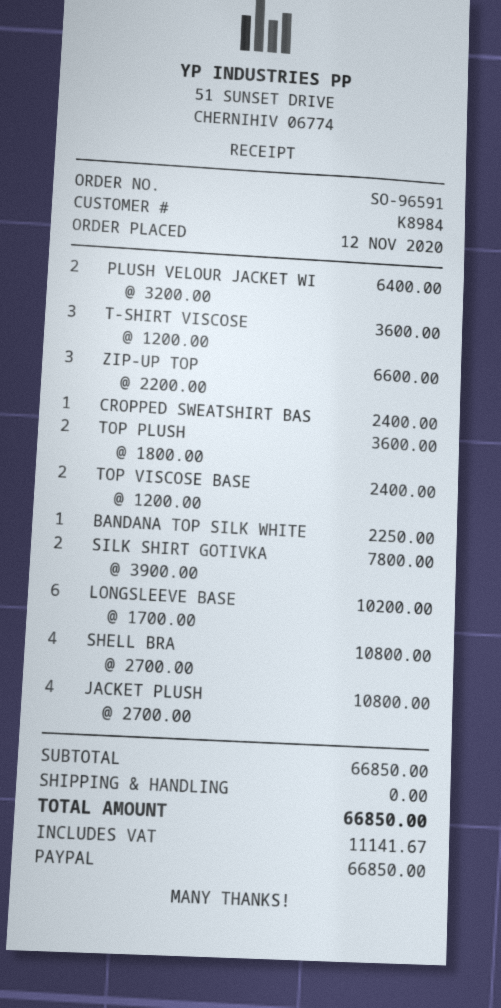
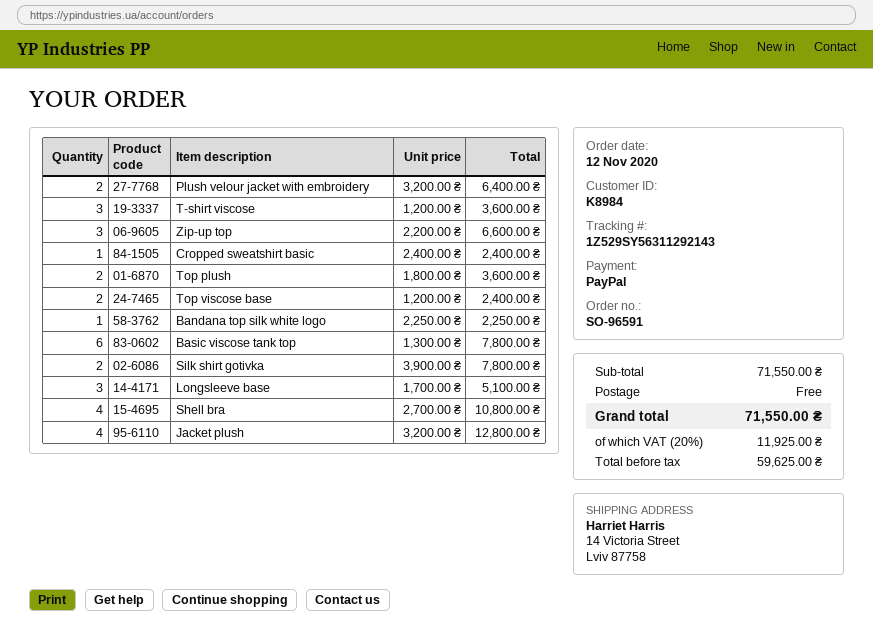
LONGSLEEVE BASE: 6 x 1700.00 = 10200.00 -> 3 x 1700.00 = 5100.00
JACKET PLUSH: 4 x 2700.00 = 10800.00 -> 4 x 3200.00 = 12800.00
Basic viscose tank top: none -> 6 x 1300.00 = 7800.00
subtotal: 66850.00 -> 71550.00
tax: 11141.67 -> 11925.00
total: 66850.00 -> 71550.00

